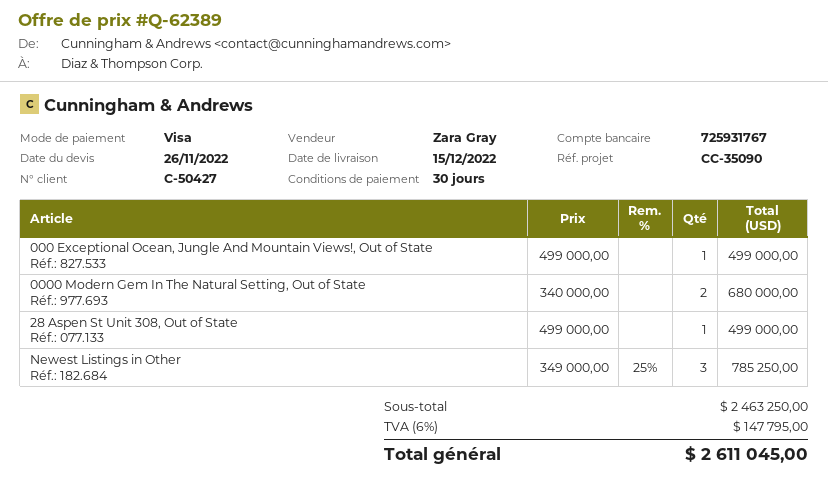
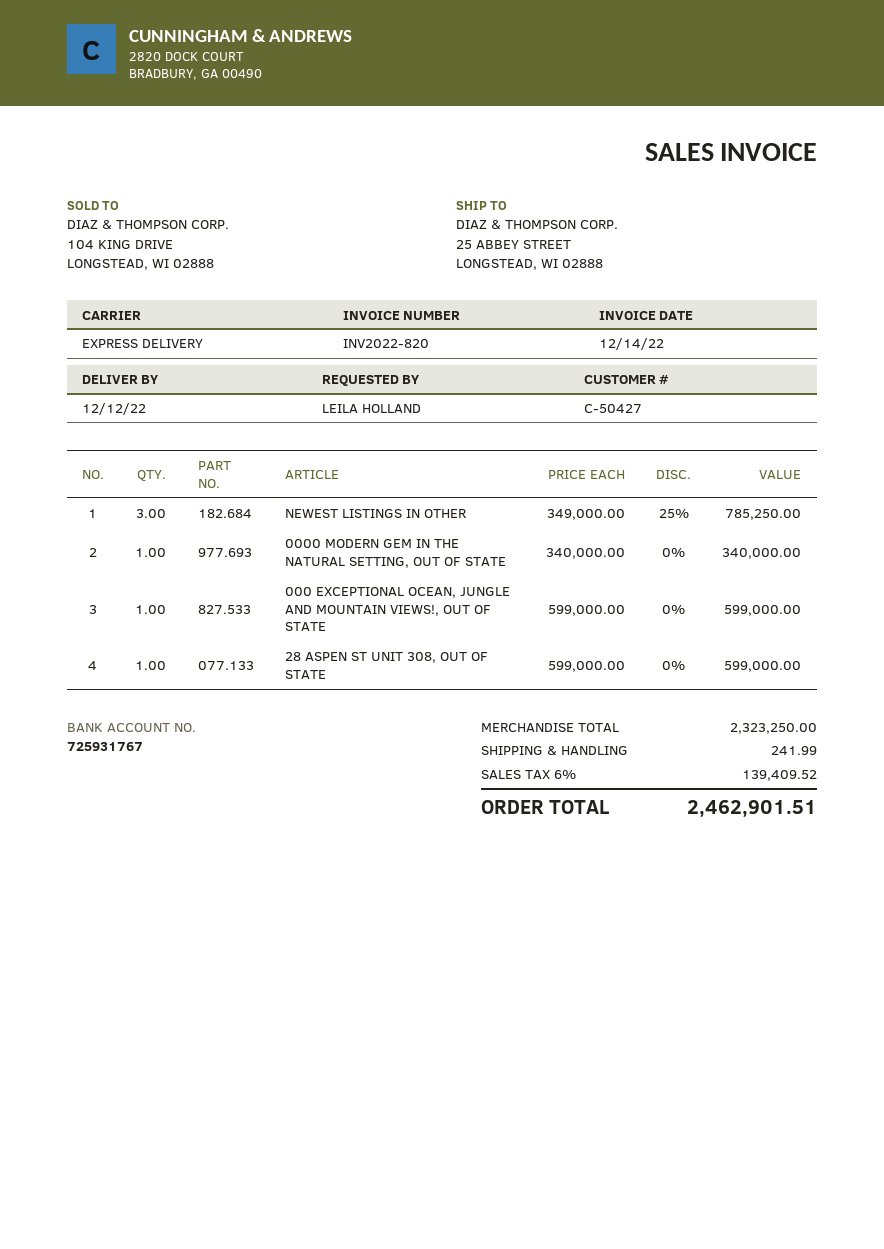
delivery date: 2022-12-15 -> 2022-12-12
000 Exceptional Ocean, Jungle And Mountain Views!, Out of State: 1 x 499000.00 = 499000.00 -> 1 x 599000.00 = 599000.00
0000 Modern Gem In The Natural Setting, Out of State: 2 x 340000.00 = 680000.00 -> 1 x 340000.00 = 340000.00
28 Aspen St Unit 308, Out of State: 1 x 499000.00 = 499000.00 -> 1 x 599000.00 = 599000.00
subtotal: 2463250.00 -> 2323250.00
shipping: none -> 241.99
tax: 6% = 147795.00 -> 6% = 139409.52
total: 2611045.00 -> 2462901.51

